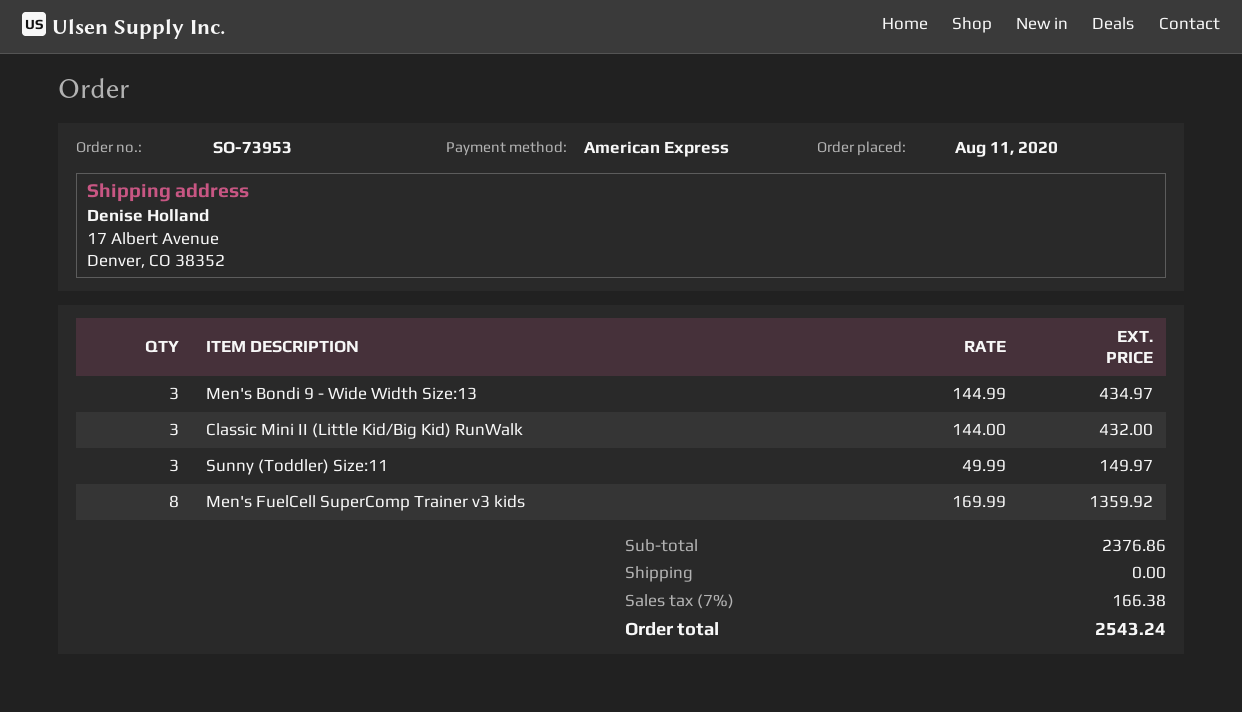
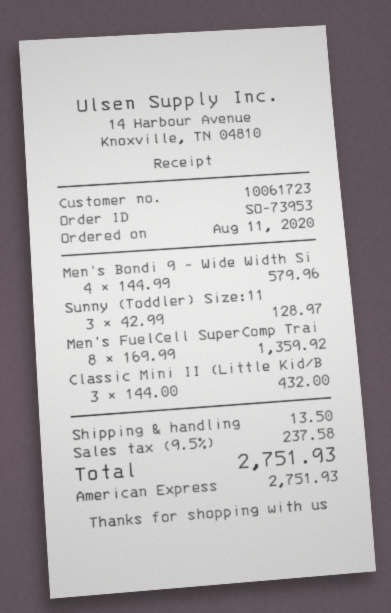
Men's Bondi 9 - Wide Width Size:13: 3 x 144.99 = 434.97 -> 4 x 144.99 = 579.96
Sunny (Toddler) Size:11: 3 x 49.99 = 149.97 -> 3 x 42.99 = 128.97
shipping: 0.00 -> 13.50
tax: 7% = 166.38 -> 9.5% = 237.58
total: 2543.24 -> 2751.93

